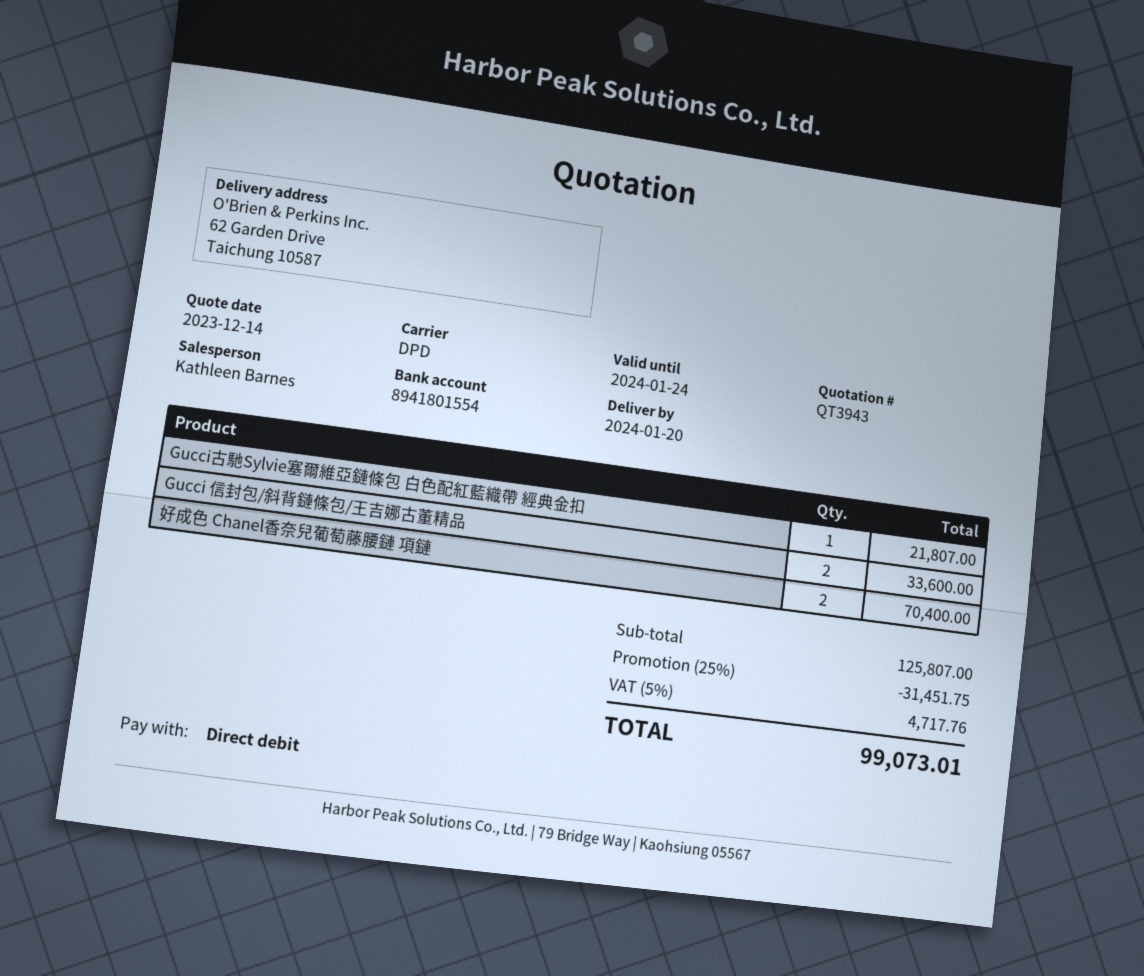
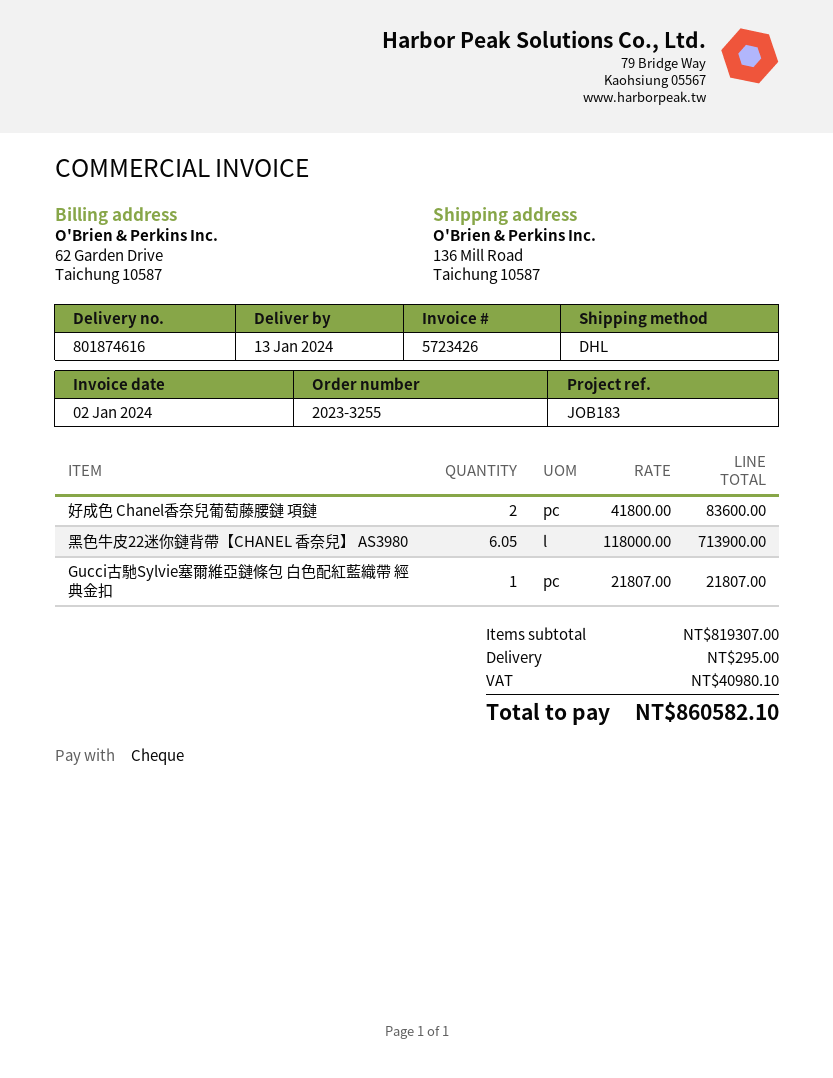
delivery date: 2024-01-20 -> 2024-01-13
payment method: direct debit -> cheque
shipping method: DPD -> DHL
ship to: 62 Garden Drive, Taichung 10587 -> 136 Mill Road, Taichung 10587
Gucci 信封包/斜背鏈條包/王吉娜古董精品: 2 for 33600.00 -> none
好成色 Chanel香奈兒葡萄藤腰鏈 項鏈: 2 for 70400.00 -> 2 for 83600.00
黑色牛皮22迷你鏈背帶【CHANEL 香奈兒】 AS3980: none -> 6.05 for 713900.00
subtotal: 125807.00 -> 819307.00
discount: 25% = 31451.75 -> none
shipping: none -> 295.00
tax: 4717.76 -> 40980.10
total: 99073.01 -> 860582.10

